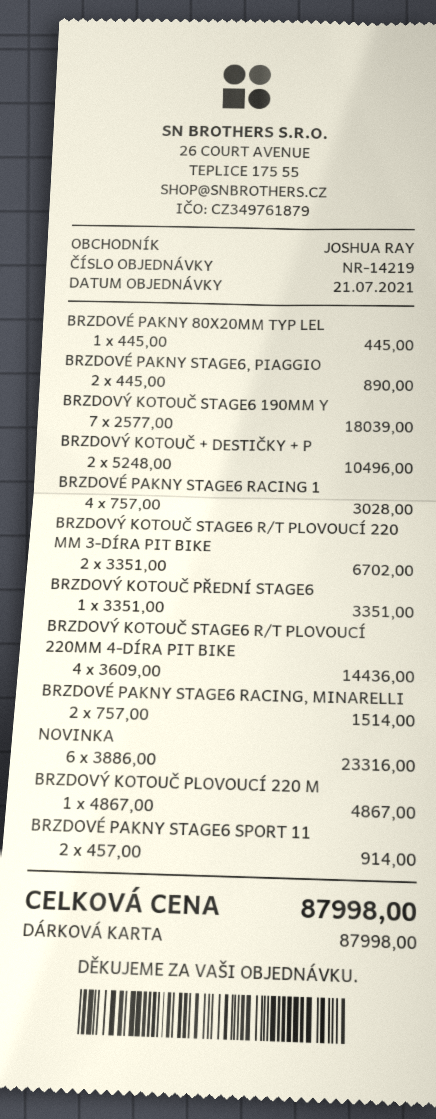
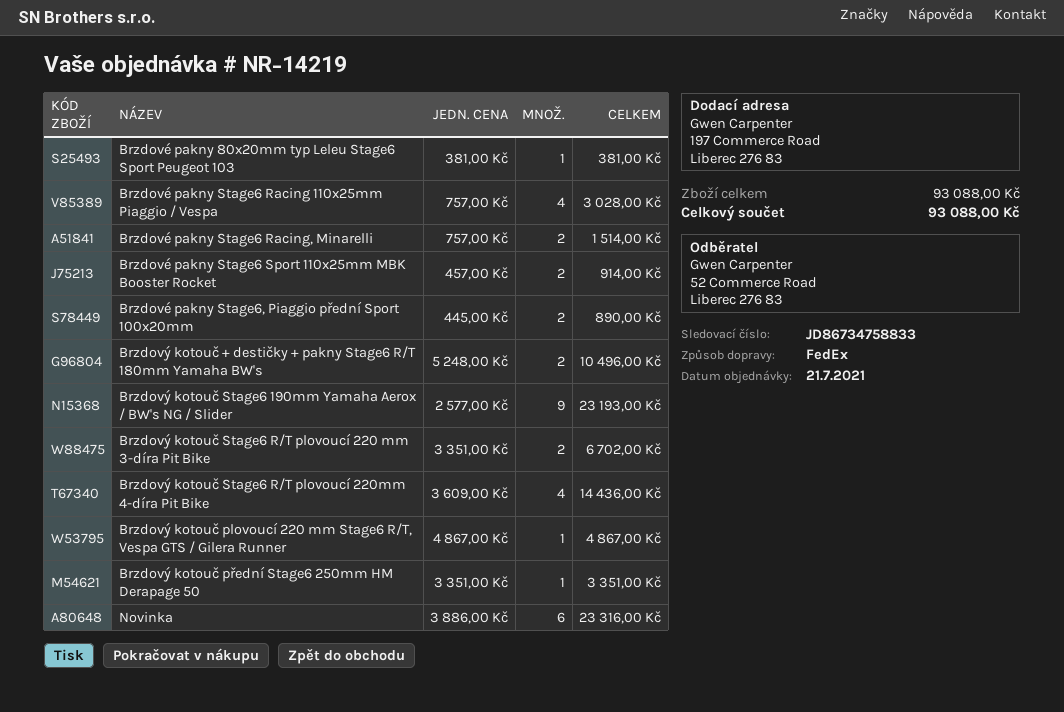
BRZDOVÉ PAKNY 80X20MM TYP LEL: 1 x 445.00 = 445.00 -> 1 x 381.00 = 381.00
BRZDOVÝ KOTOUČ STAGE6 190MM Y: 7 x 2577.00 = 18039.00 -> 9 x 2577.00 = 23193.00
total: 87998.00 -> 93088.00

